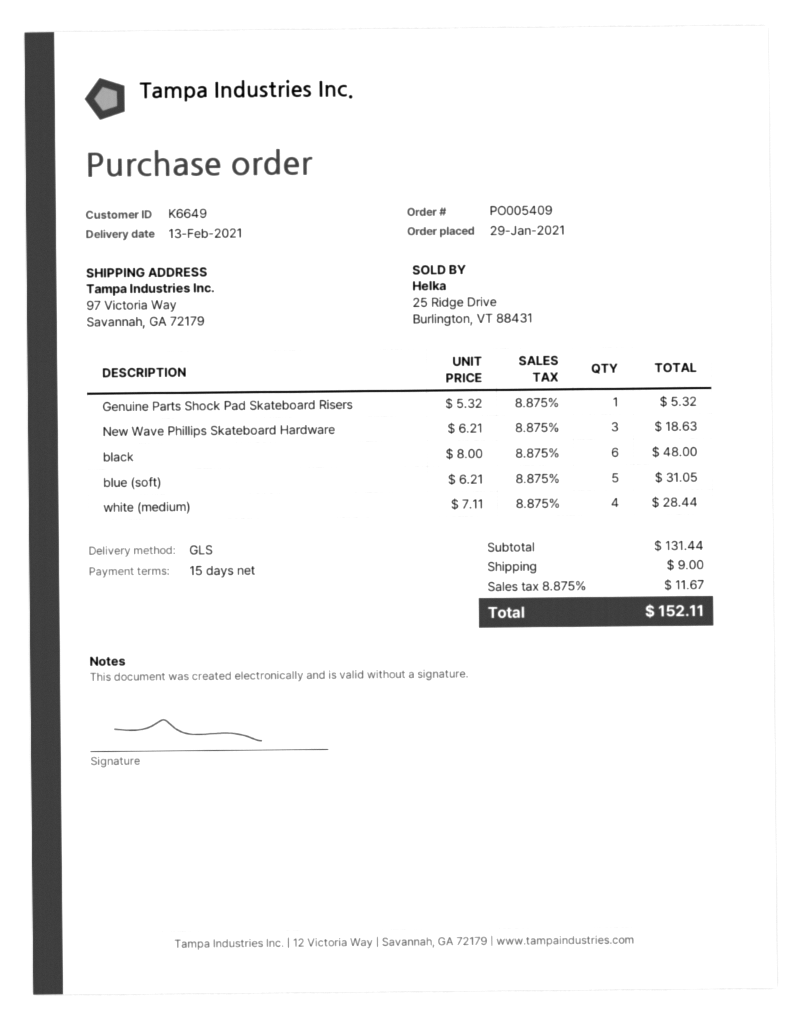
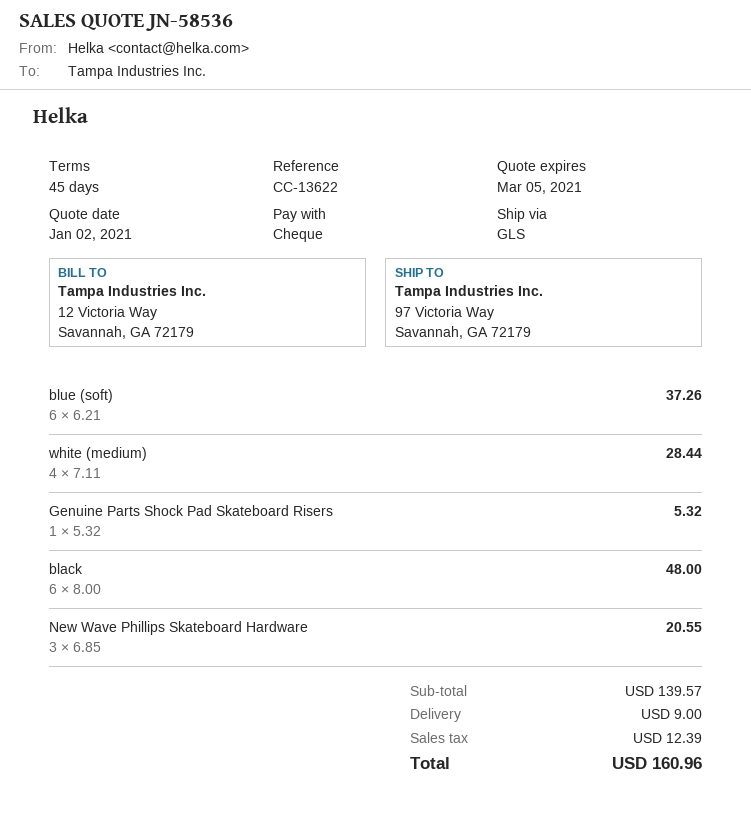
payment terms: 15 days -> 45 days
New Wave Phillips Skateboard Hardware: 3 x 6.21 = 18.63 -> 3 x 6.85 = 20.55
blue (soft): 5 x 6.21 = 31.05 -> 6 x 6.21 = 37.26
subtotal: 131.44 -> 139.57
tax: 11.67 -> 12.39
total: 152.11 -> 160.96

